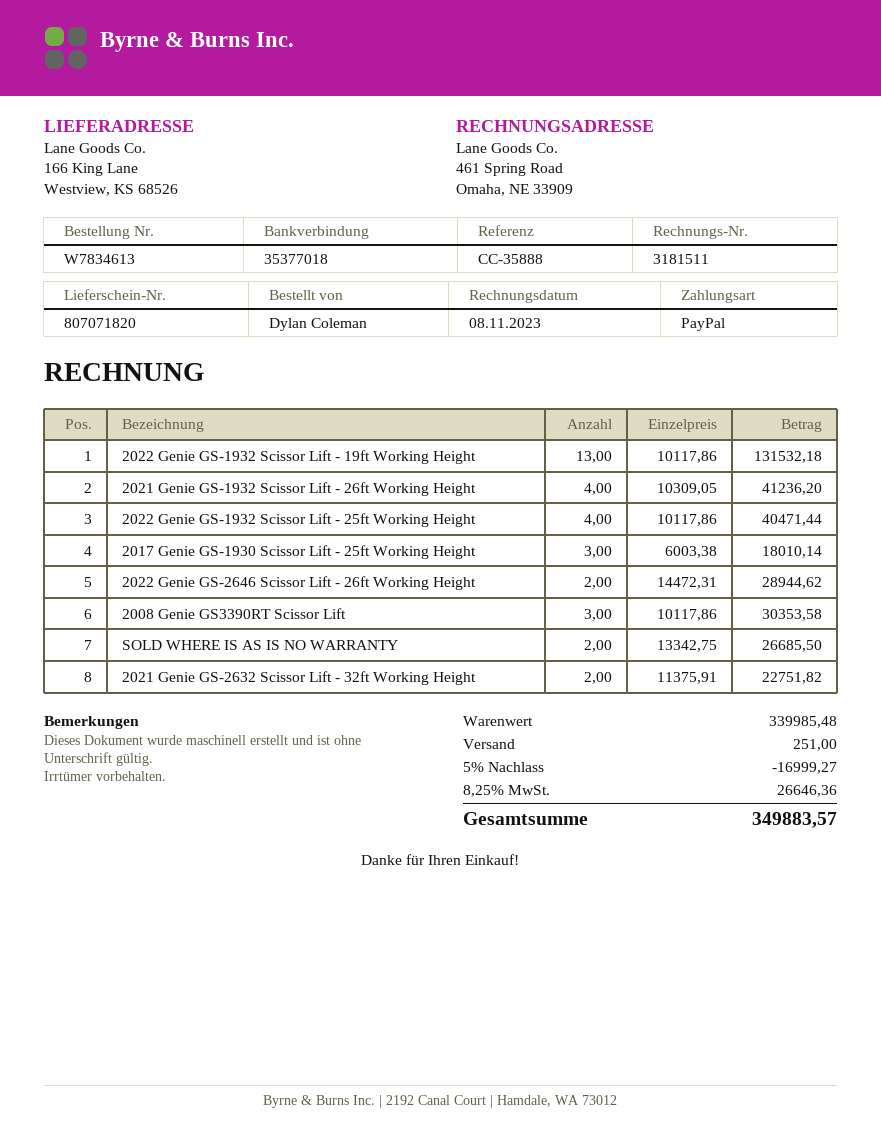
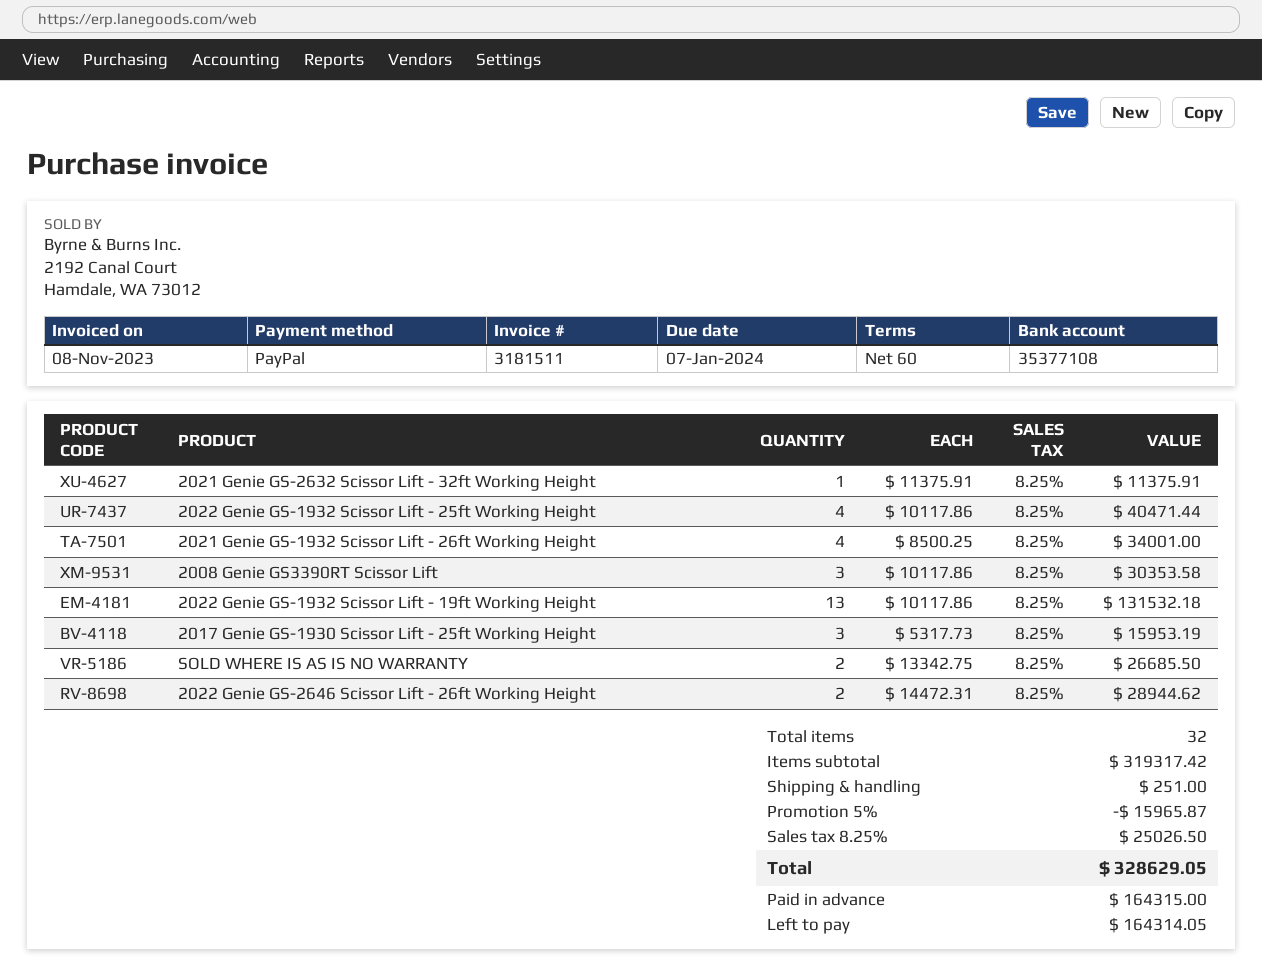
bank account: 35377018 -> 35377108
2021 Genie GS-1932 Scissor Lift - 26ft Working Height: 4 x 10309.05 = 41236.20 -> 4 x 8500.25 = 34001.00
2017 Genie GS-1930 Scissor Lift - 25ft Working Height: 3 x 6003.38 = 18010.14 -> 3 x 5317.73 = 15953.19
2021 Genie GS-2632 Scissor Lift - 32ft Working Height: 2 x 11375.91 = 22751.82 -> 1 x 11375.91 = 11375.91
subtotal: 339985.48 -> 319317.42
discount: 5% = 16999.27 -> 5% = 15965.87
tax: 8.25% = 26646.36 -> 8.25% = 25026.50
total: 349883.57 -> 328629.05

